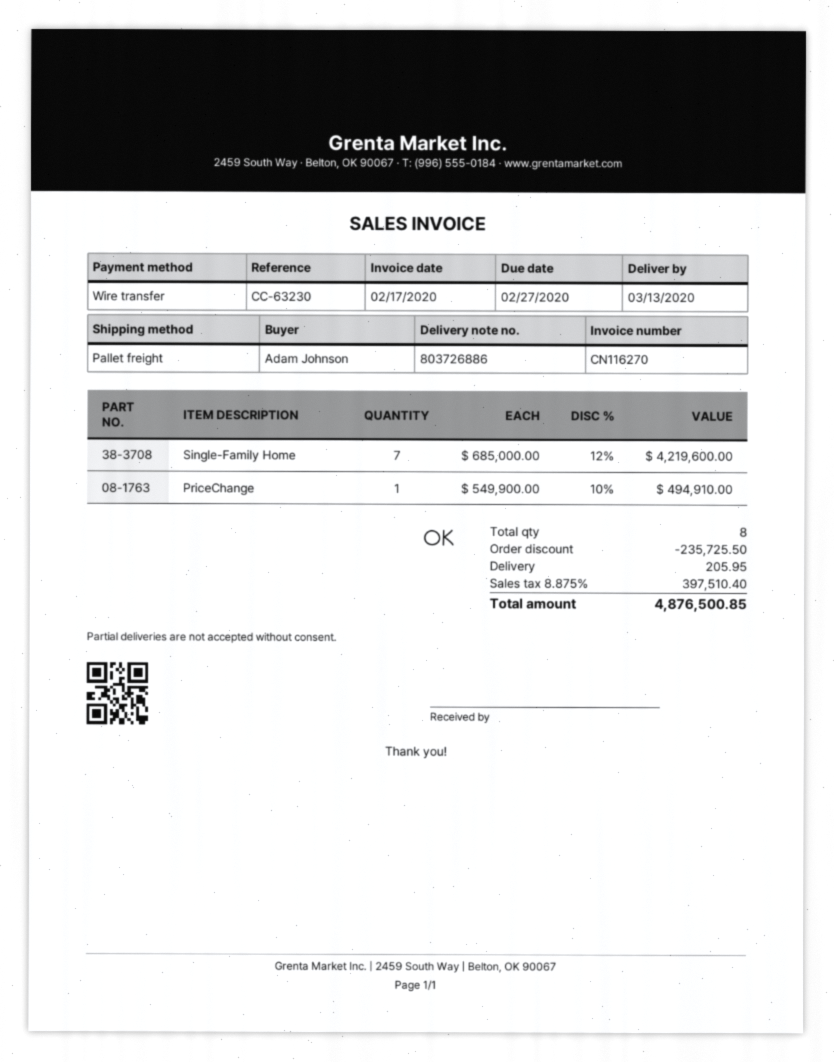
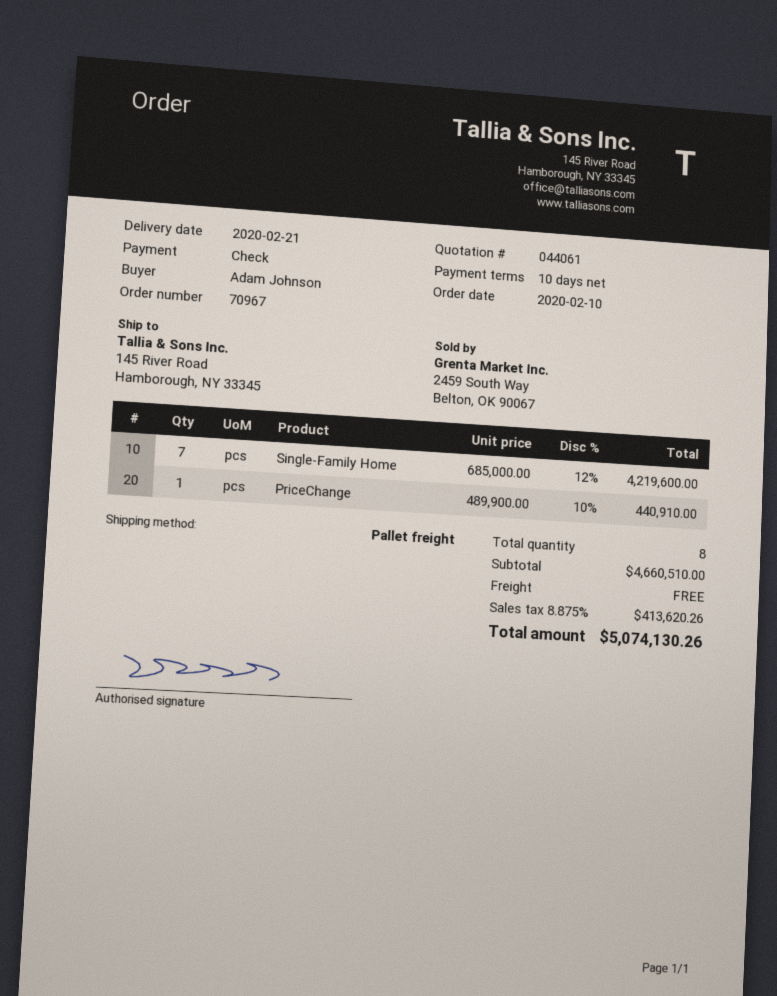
delivery date: 2020-03-13 -> 2020-02-21
payment method: bank transfer -> cheque
PriceChange: 1 x 549900.00 - 10% = 494910.00 -> 1 x 489900.00 - 10% = 440910.00
discount: 235725.50 -> none
shipping: 205.95 -> 0.00
tax: 8.875% = 397510.40 -> 8.875% = 413620.26
total: 4876500.85 -> 5074130.26

